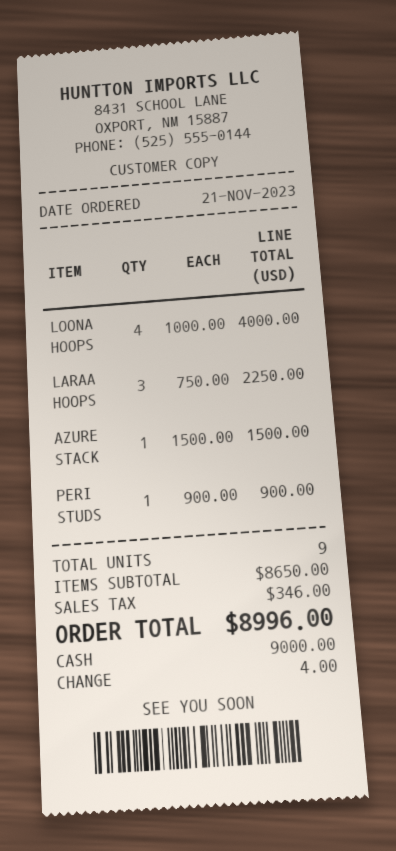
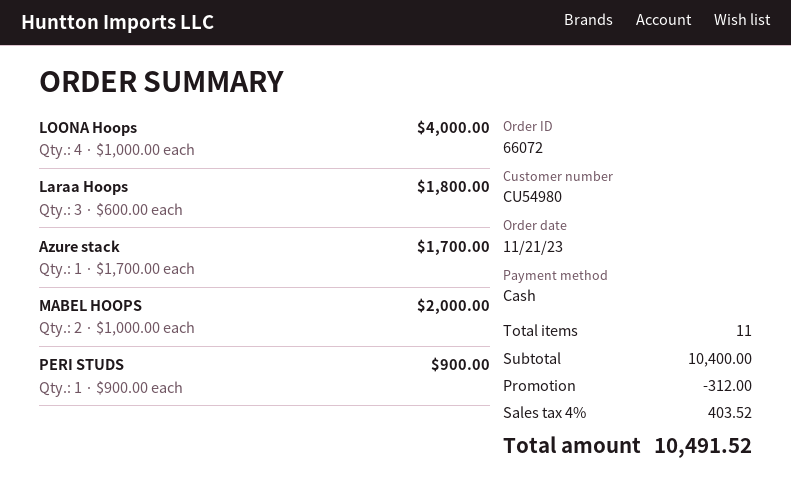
LARAA HOOPS: 3 x 750.00 = 2250.00 -> 3 x 600.00 = 1800.00
AZURE STACK: 1 x 1500.00 = 1500.00 -> 1 x 1700.00 = 1700.00
MABEL HOOPS: none -> 2 x 1000.00 = 2000.00
total quantity: 9 -> 11
subtotal: 8650.00 -> 10400.00
discount: none -> 312.00
tax: 346.00 -> 403.52
total: 8996.00 -> 10491.52

